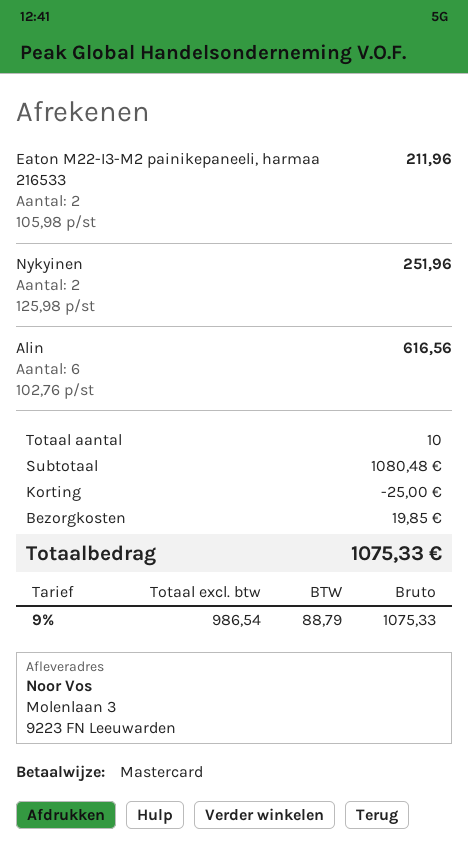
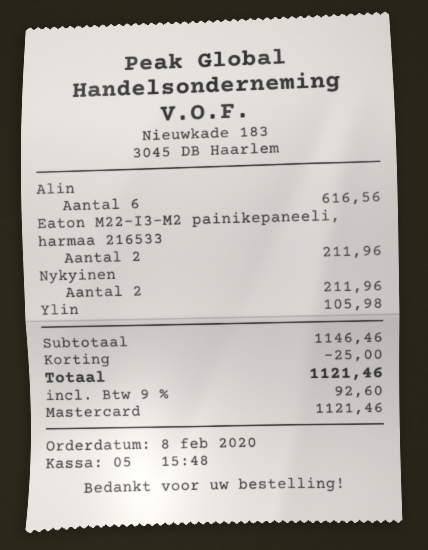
Nykyinen: 2 for 251.96 -> 2 for 211.96
Ylin: none -> 1 for 105.98
subtotal: 1080.48 -> 1146.46
shipping: 19.85 -> none
tax: 9% = 88.79 -> 9% = 92.60
total: 1075.33 -> 1121.46

